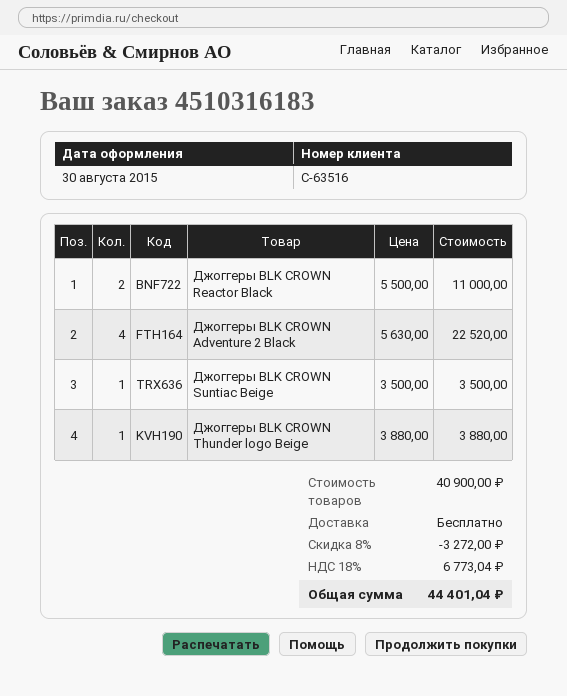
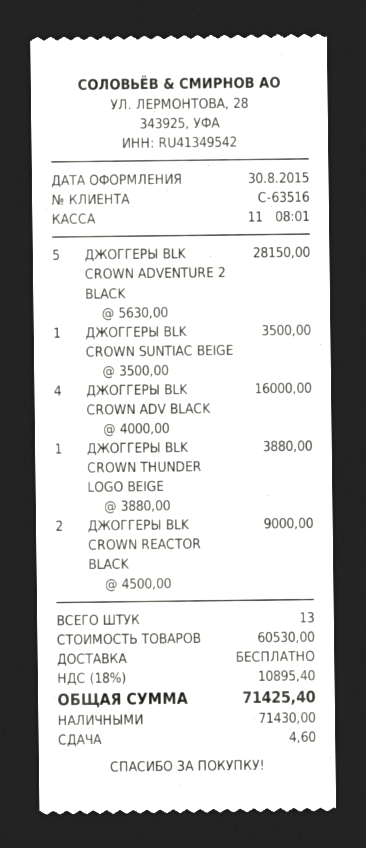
Джоггеры BLK CROWN Reactor Black: 2 x 5500.00 = 11000.00 -> 2 x 4500.00 = 9000.00
Джоггеры BLK CROWN Adventure 2 Black: 4 x 5630.00 = 22520.00 -> 5 x 5630.00 = 28150.00
ДЖОГГЕРЫ BLK CROWN ADV BLACK: none -> 4 x 4000.00 = 16000.00
subtotal: 40900.00 -> 60530.00
discount: 8% = 3272.00 -> none
tax: 18% = 6773.04 -> 18% = 10895.40
total: 44401.04 -> 71425.40

